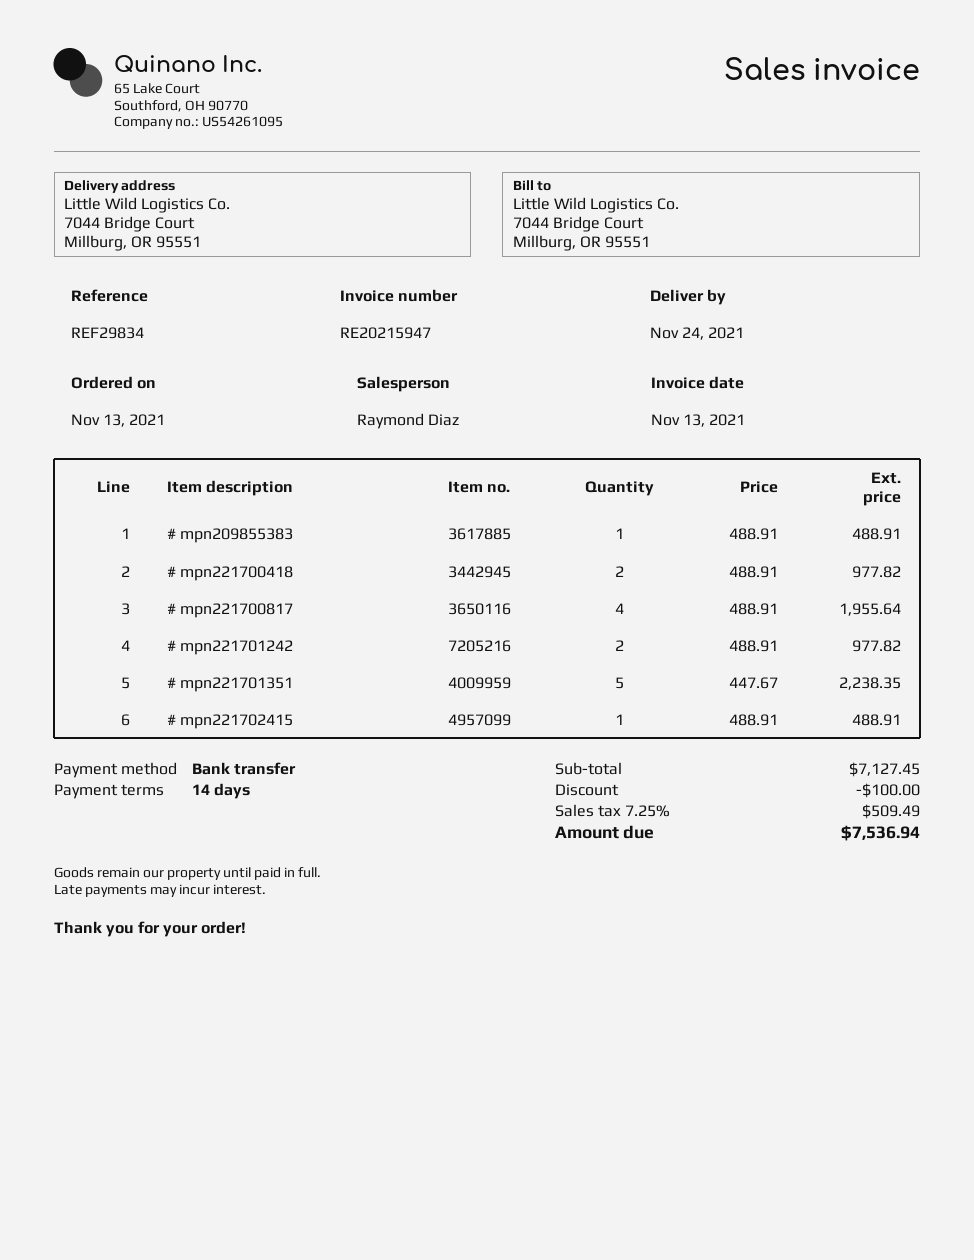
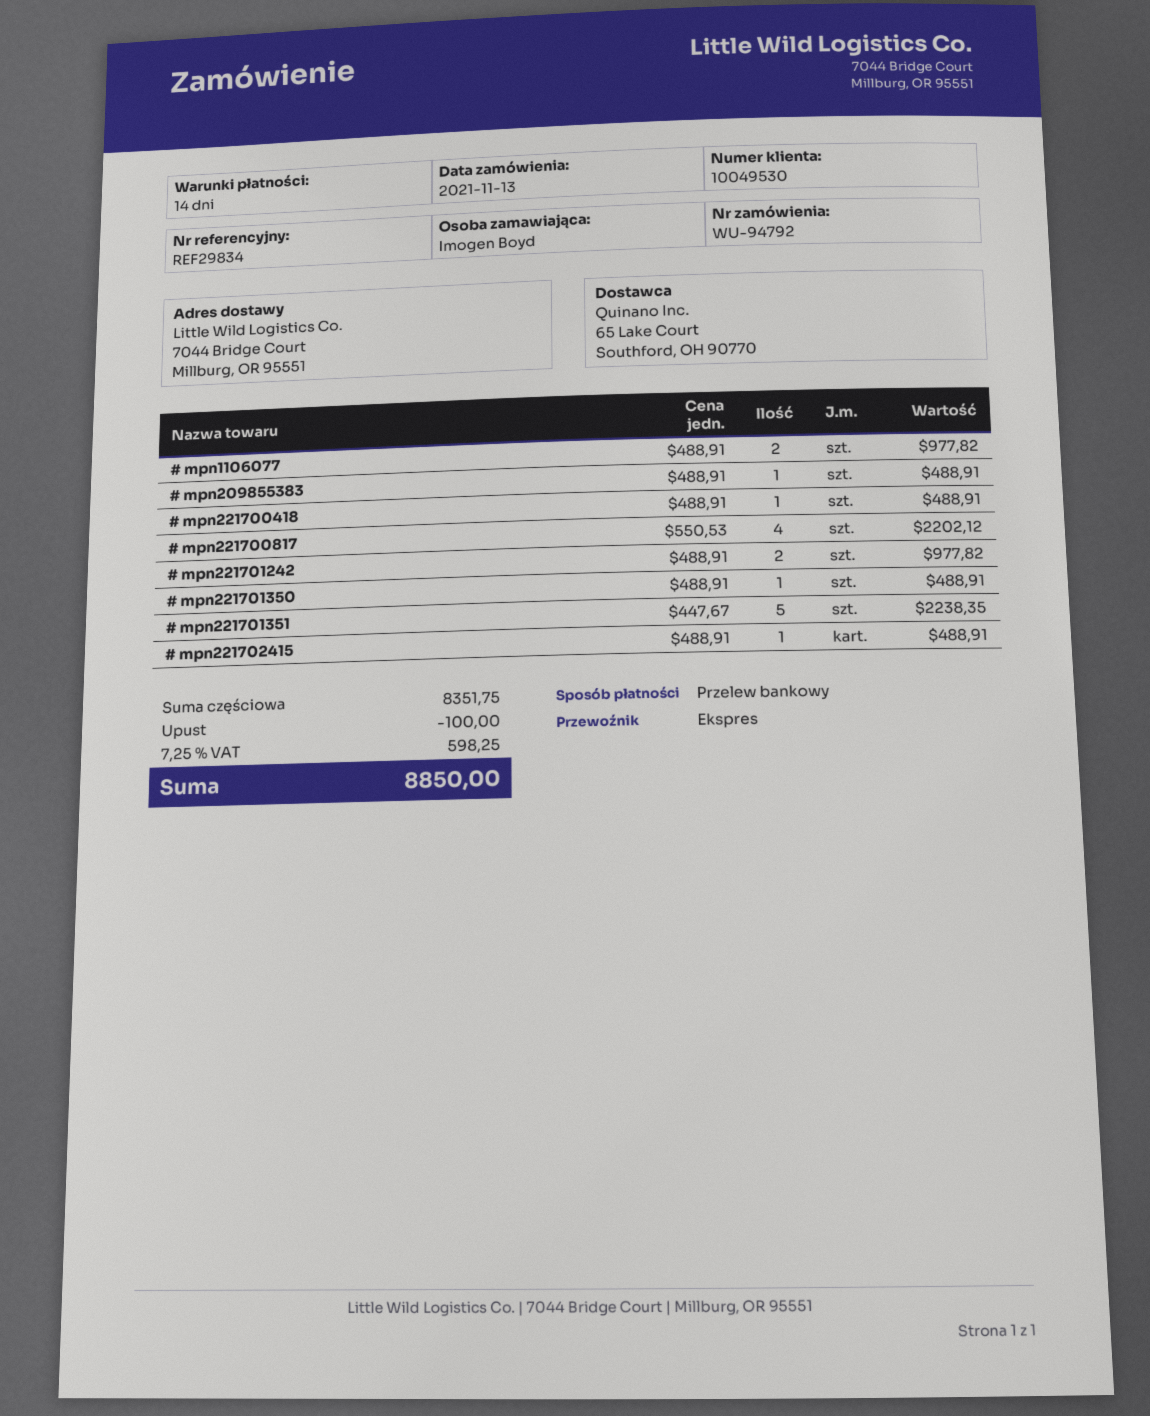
# mpn221700418: 2 x 488.91 = 977.82 -> 1 x 488.91 = 488.91
# mpn221700817: 4 x 488.91 = 1955.64 -> 4 x 550.53 = 2202.12
# mpn1106077: none -> 2 x 488.91 = 977.82
# mpn221701350: none -> 1 x 488.91 = 488.91
subtotal: 7127.45 -> 8351.75
tax: 7.25% = 509.49 -> 7.25% = 598.25
total: 7536.94 -> 8850.00

